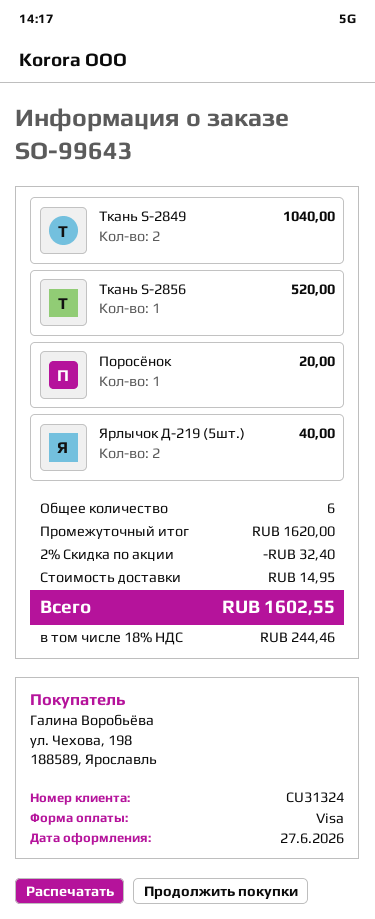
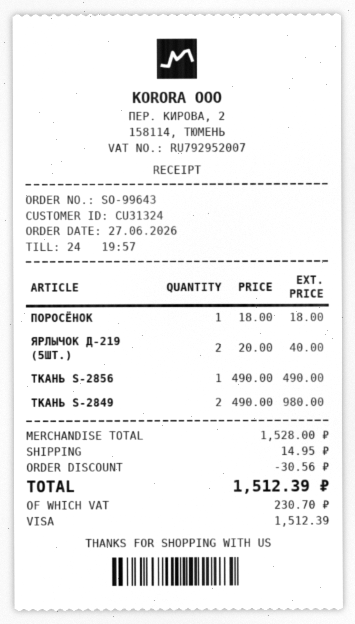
Ткань S-2849: 2 for 1040.00 -> 2 for 980.00
Ткань S-2856: 1 for 520.00 -> 1 for 490.00
Поросёнок: 1 for 20.00 -> 1 for 18.00
subtotal: 1620.00 -> 1528.00
discount: 32.40 -> 30.56
tax: 244.46 -> 230.70
total: 1602.55 -> 1512.39

